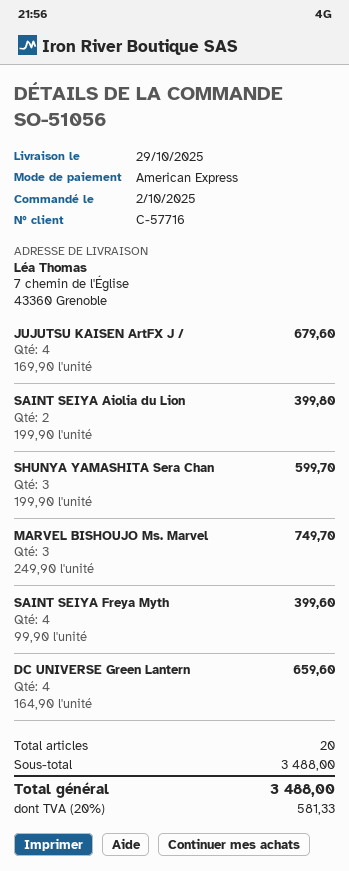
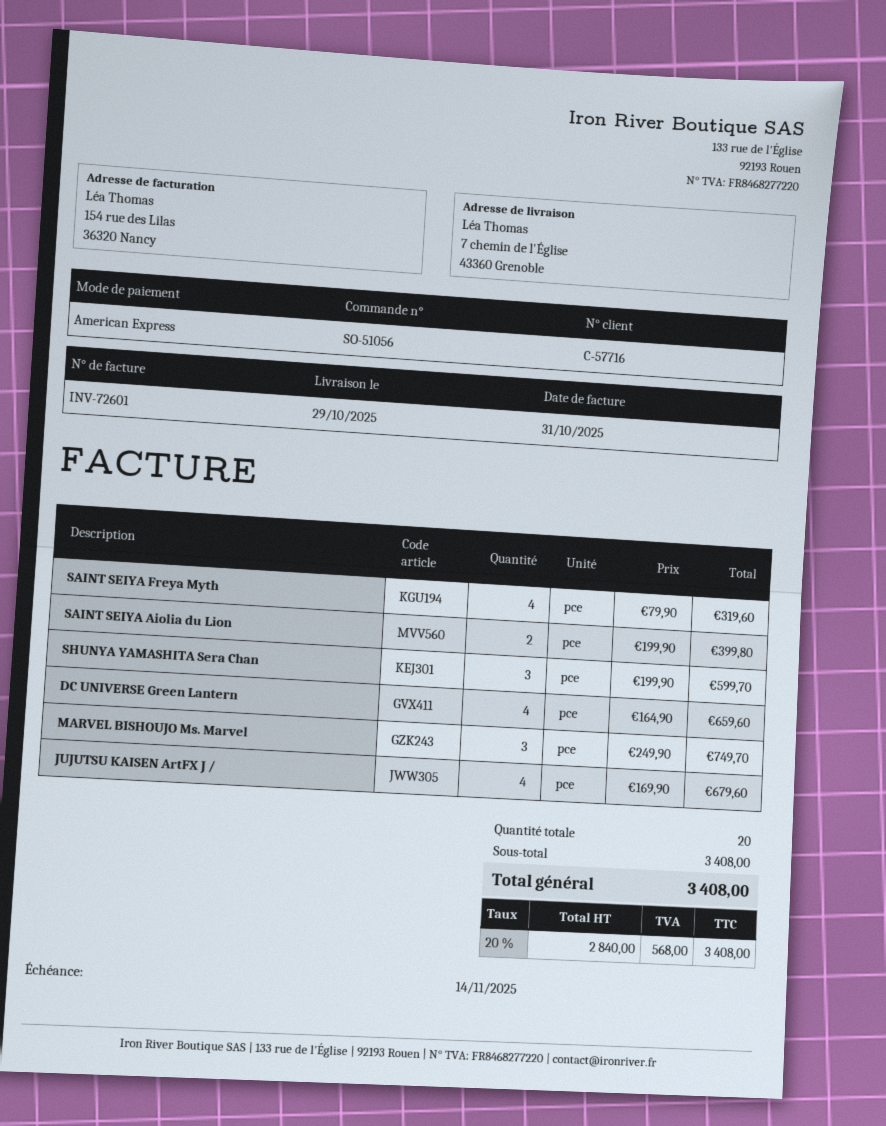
SAINT SEIYA Freya Myth: 4 x 99.90 = 399.60 -> 4 x 79.90 = 319.60
subtotal: 3488.00 -> 3408.00
tax: 20% = 581.33 -> 20% = 568.00
total: 3488.00 -> 3408.00

